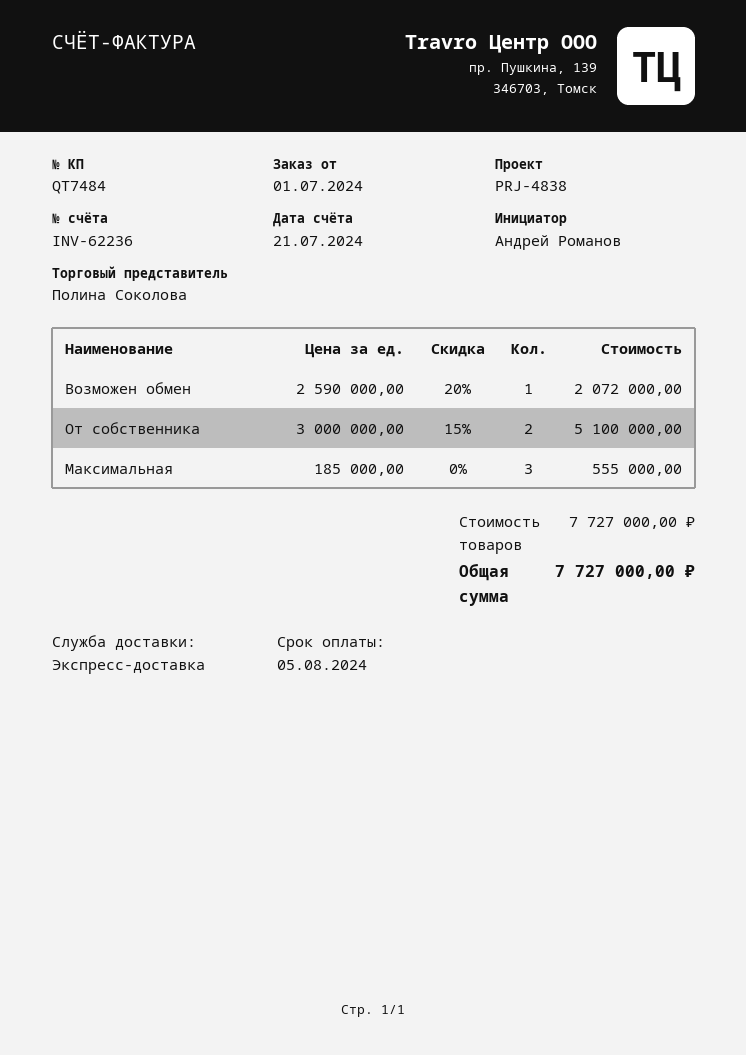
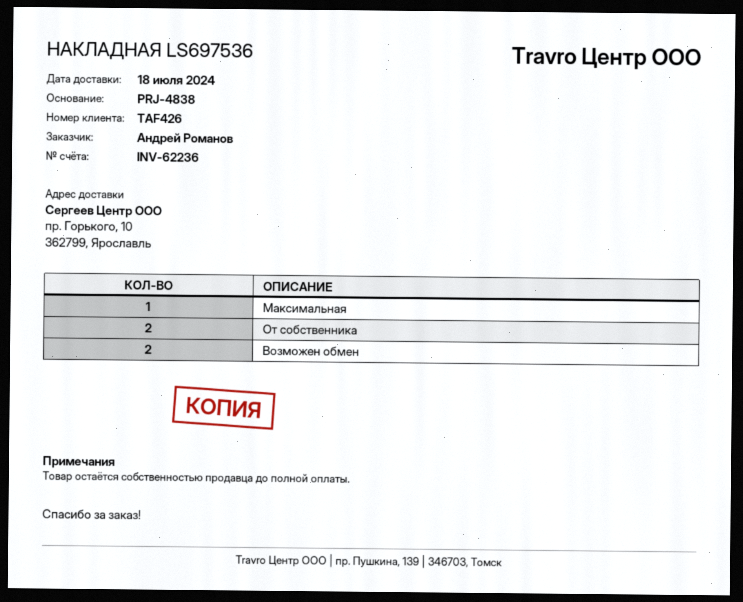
Возможен обмен: 1 -> 2
Максимальная: 3 -> 1

